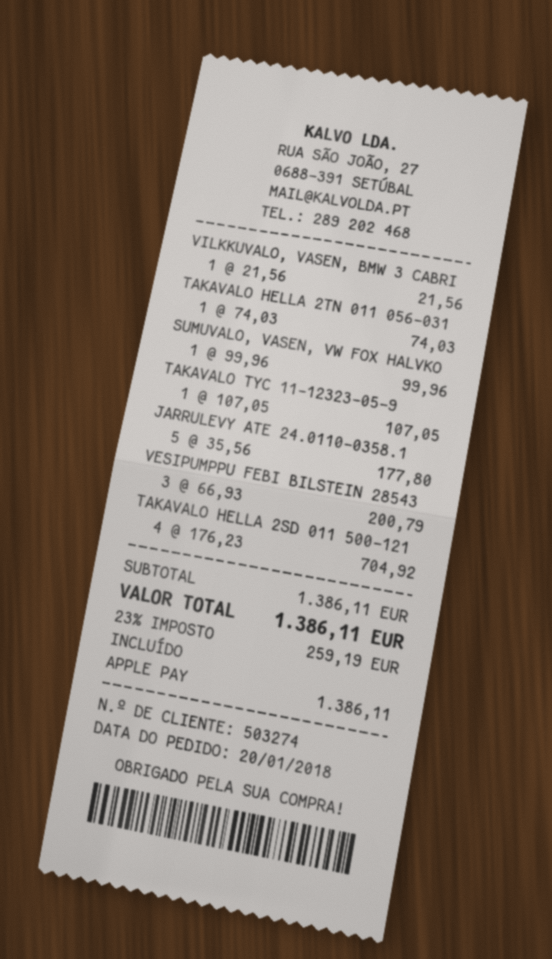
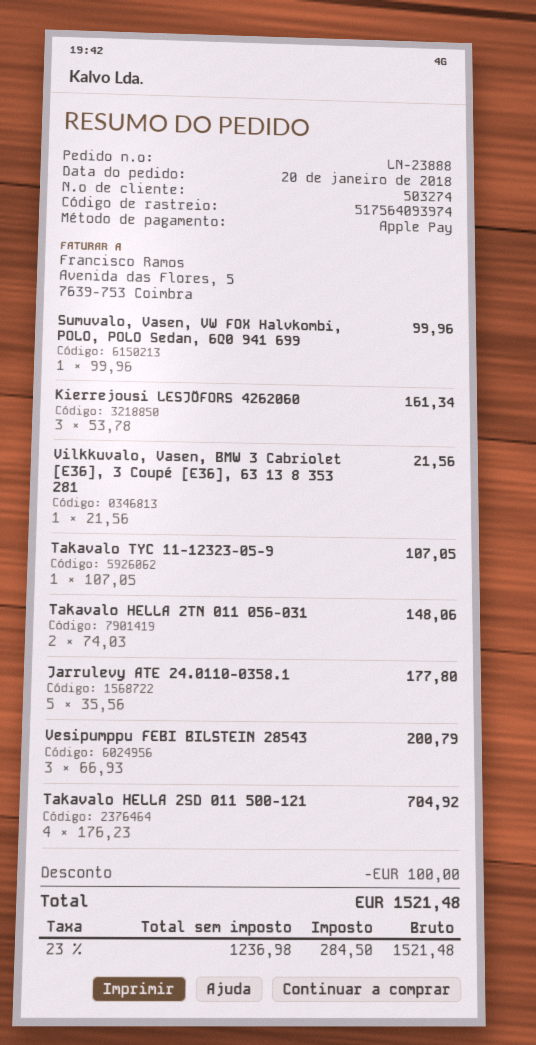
TAKAVALO HELLA 2TN 011 056-031: 1 x 74.03 = 74.03 -> 2 x 74.03 = 148.06
Kierrejousi LESJÖFORS 4262060: none -> 3 x 53.78 = 161.34
discount: none -> 100.00
tax: 23% = 259.19 -> 23% = 284.50
total: 1386.11 -> 1521.48

